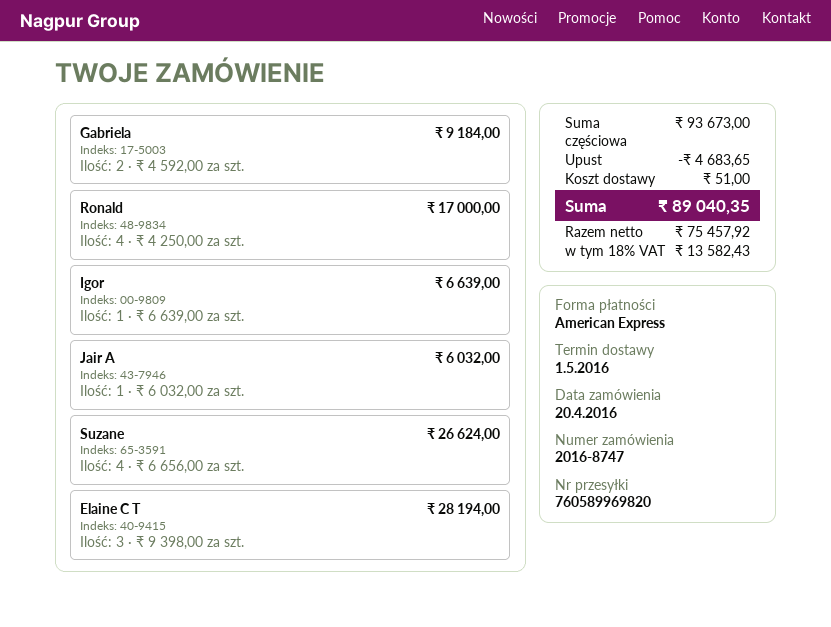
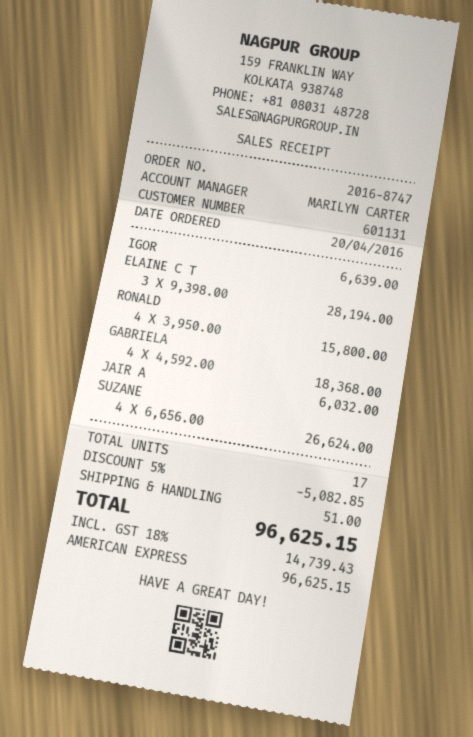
Gabriela: 2 x 4592.00 = 9184.00 -> 4 x 4592.00 = 18368.00
Ronald: 4 x 4250.00 = 17000.00 -> 4 x 3950.00 = 15800.00
discount: 4683.65 -> 5082.85
tax: 18% = 13582.43 -> 18% = 14739.43
total: 89040.35 -> 96625.15

